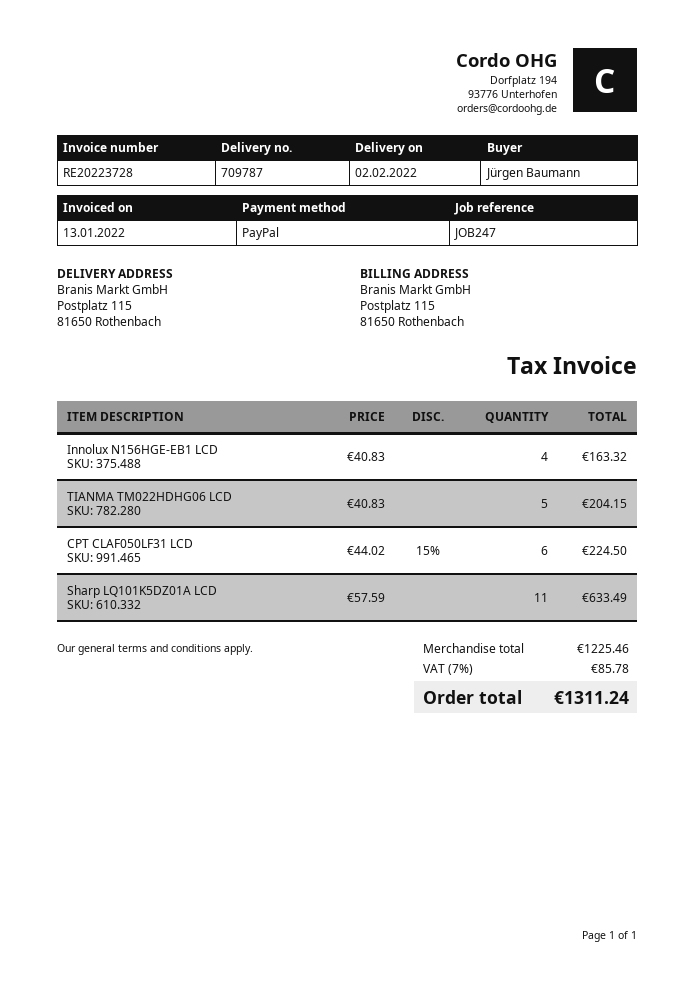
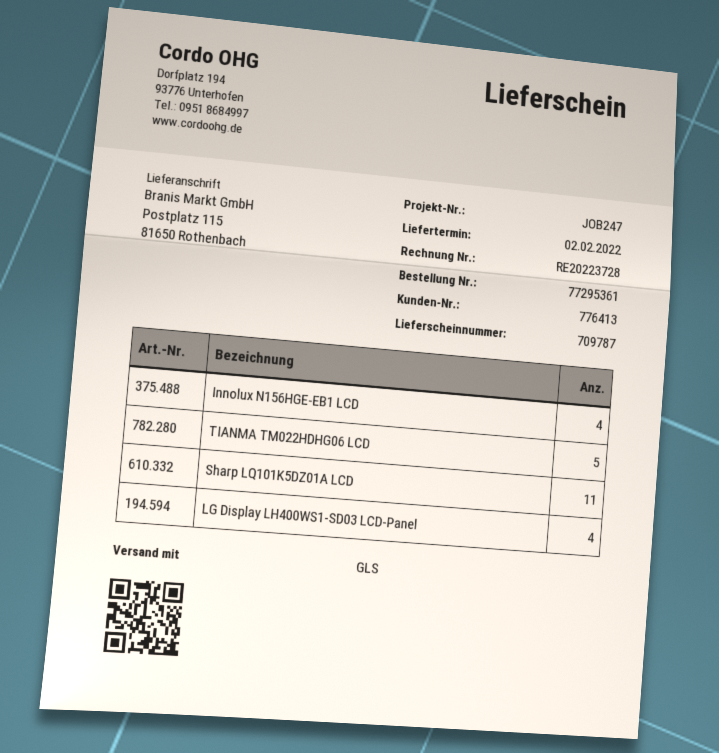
CPT CLAF050LF31 LCD: 6 -> none
LG Display LH400WS1-SD03 LCD-Panel: none -> 4

